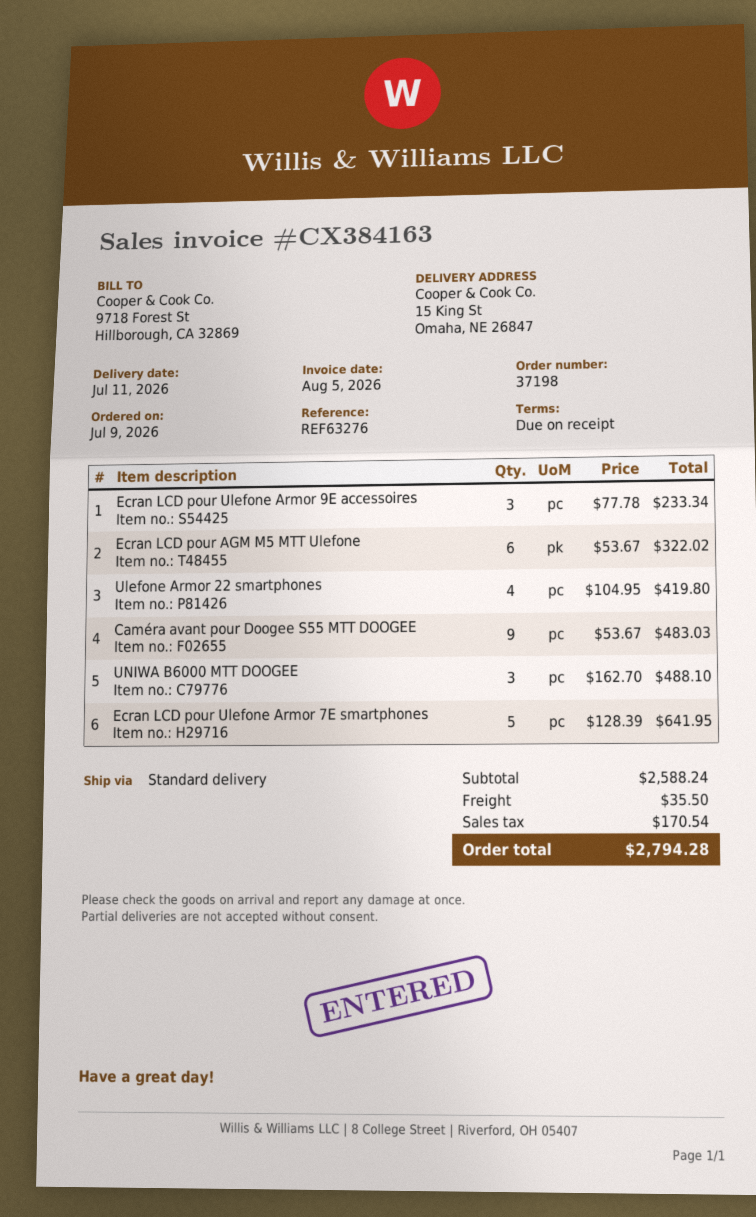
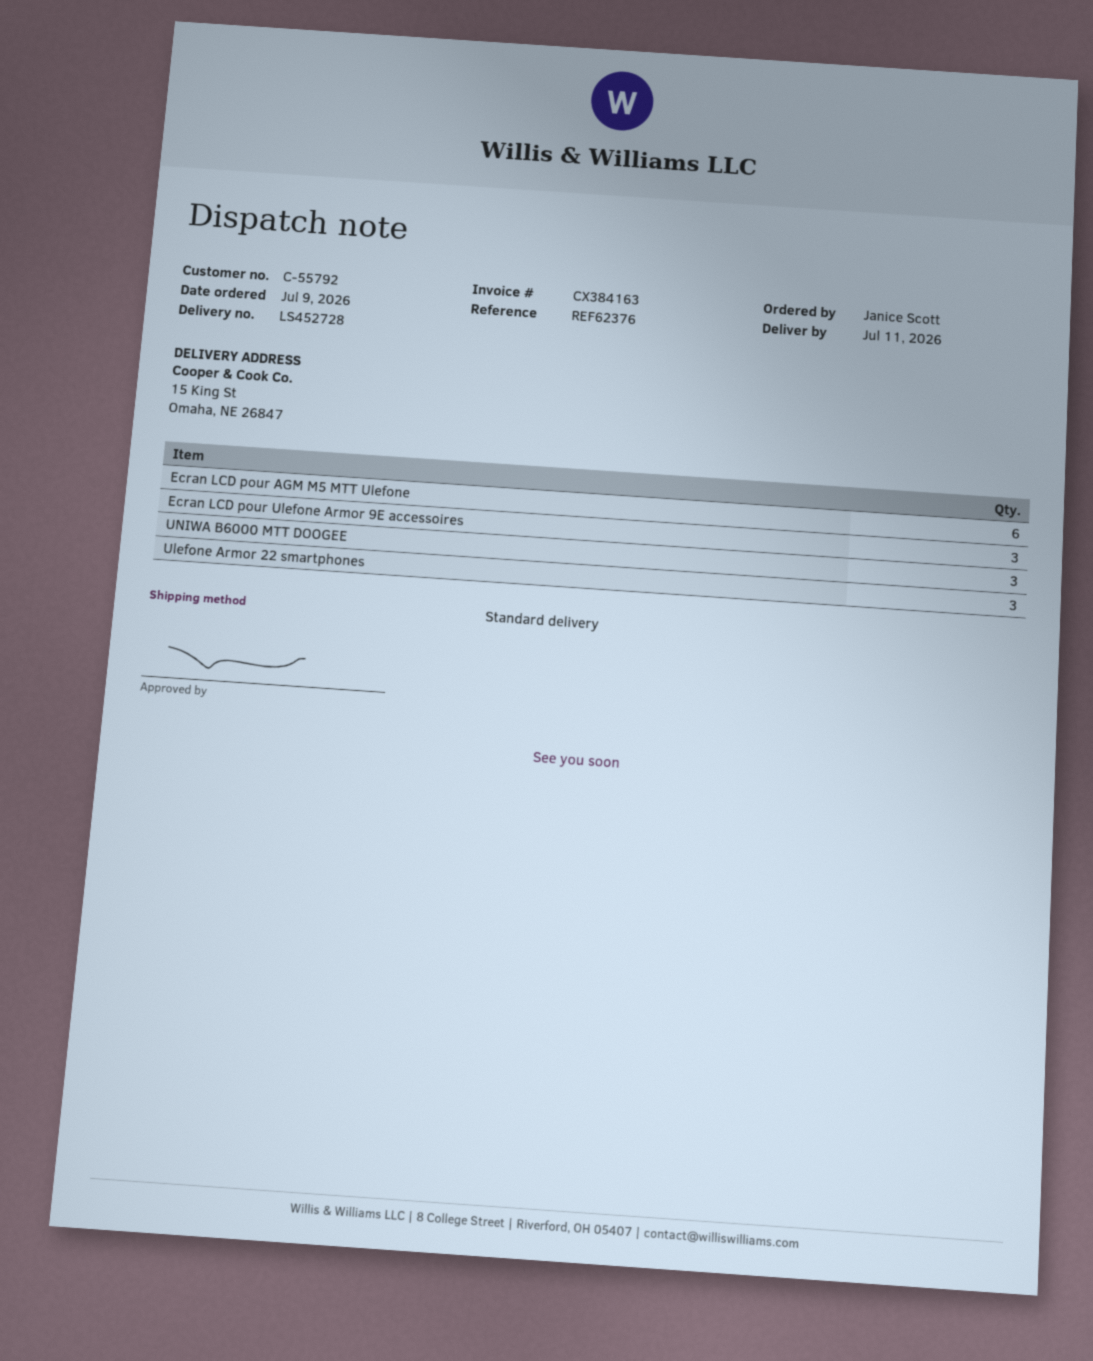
reference: REF63276 -> REF62376
Ulefone Armor 22 smartphones: 4 -> 3
Caméra avant pour Doogee S55 MTT DOOGEE: 9 -> none
Ecran LCD pour Ulefone Armor 7E smartphones: 5 -> none

